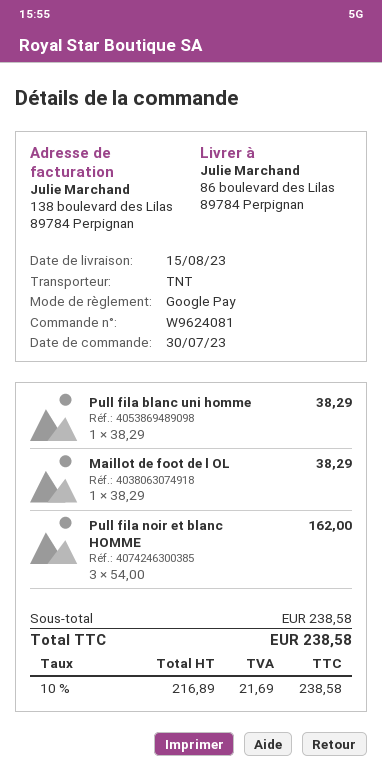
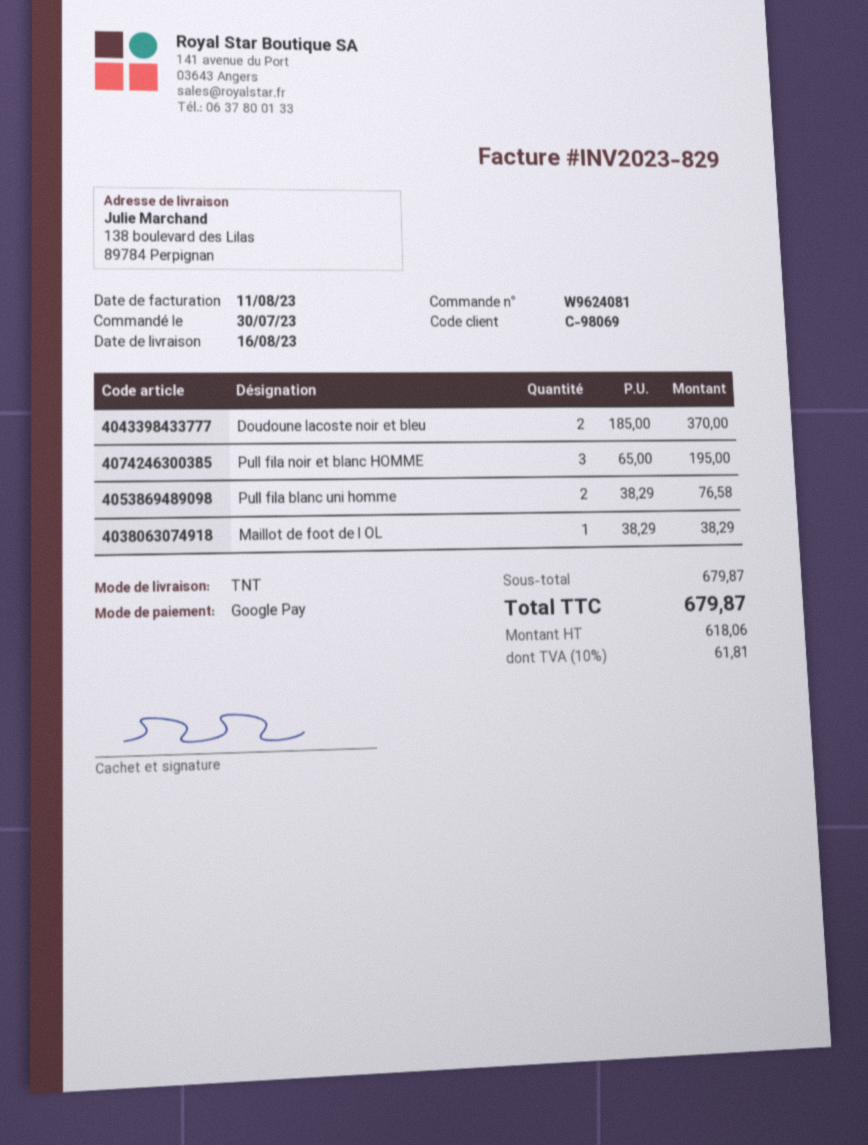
delivery date: 2023-08-15 -> 2023-08-16
ship to: 86 boulevard des Lilas, 89784 Perpignan -> 138 boulevard des Lilas, 89784 Perpignan
Pull fila blanc uni homme: 1 x 38.29 = 38.29 -> 2 x 38.29 = 76.58
Pull fila noir et blanc HOMME: 3 x 54.00 = 162.00 -> 3 x 65.00 = 195.00
Doudoune lacoste noir et bleu: none -> 2 x 185.00 = 370.00
subtotal: 238.58 -> 679.87
net: 216.89 -> 618.06
tax: 10% = 21.69 -> 10% = 61.81
total: 238.58 -> 679.87

